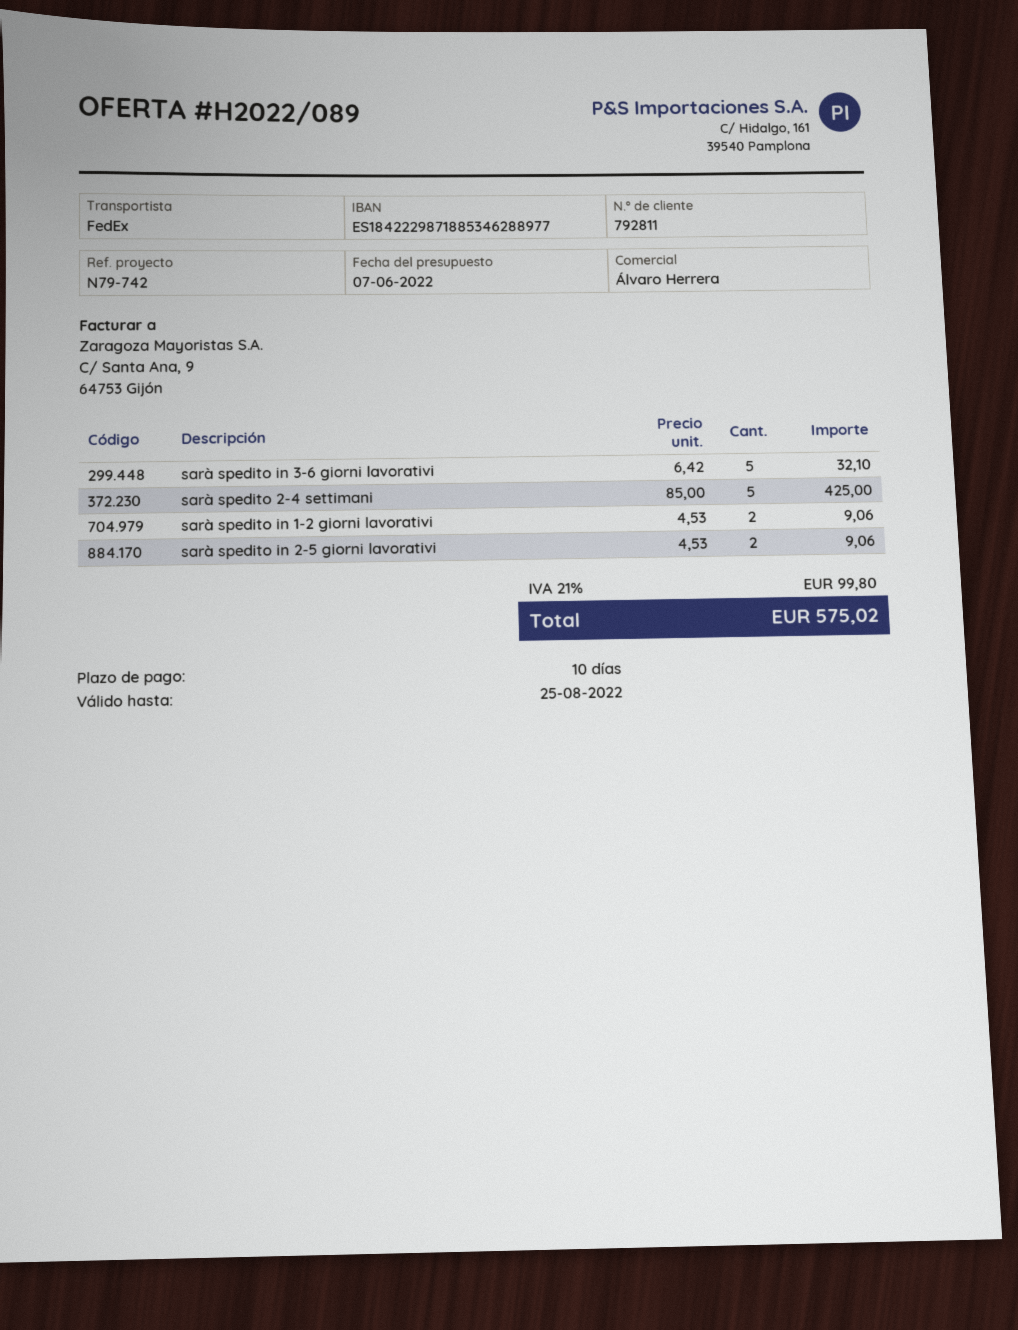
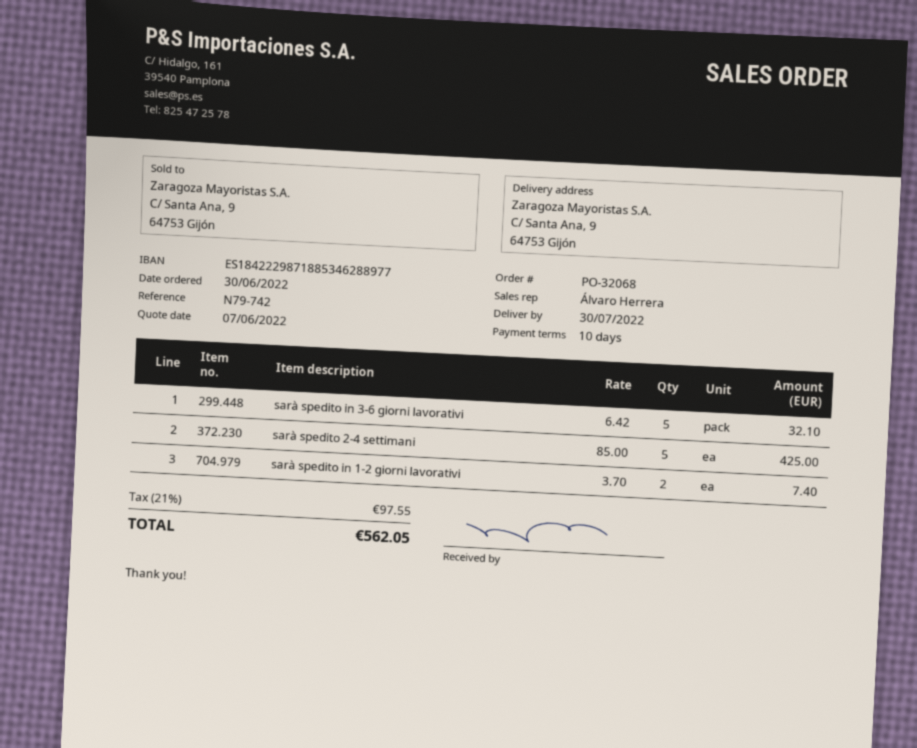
sarà spedito in 1-2 giorni lavorativi: 2 x 4.53 = 9.06 -> 2 x 3.70 = 7.40
sarà spedito in 2-5 giorni lavorativi: 2 x 4.53 = 9.06 -> none
tax: 21% = 99.80 -> 21% = 97.55
total: 575.02 -> 562.05

